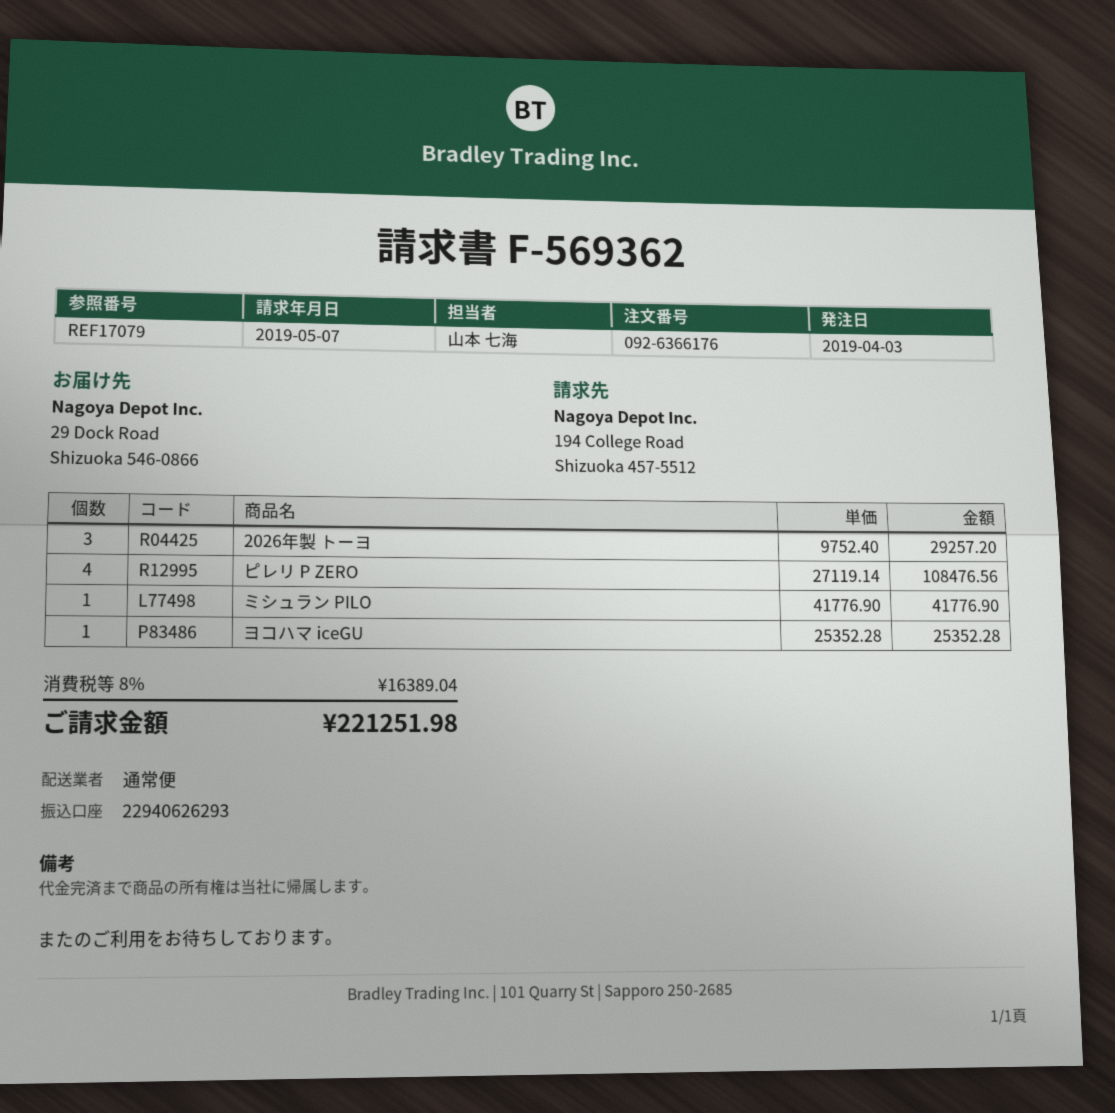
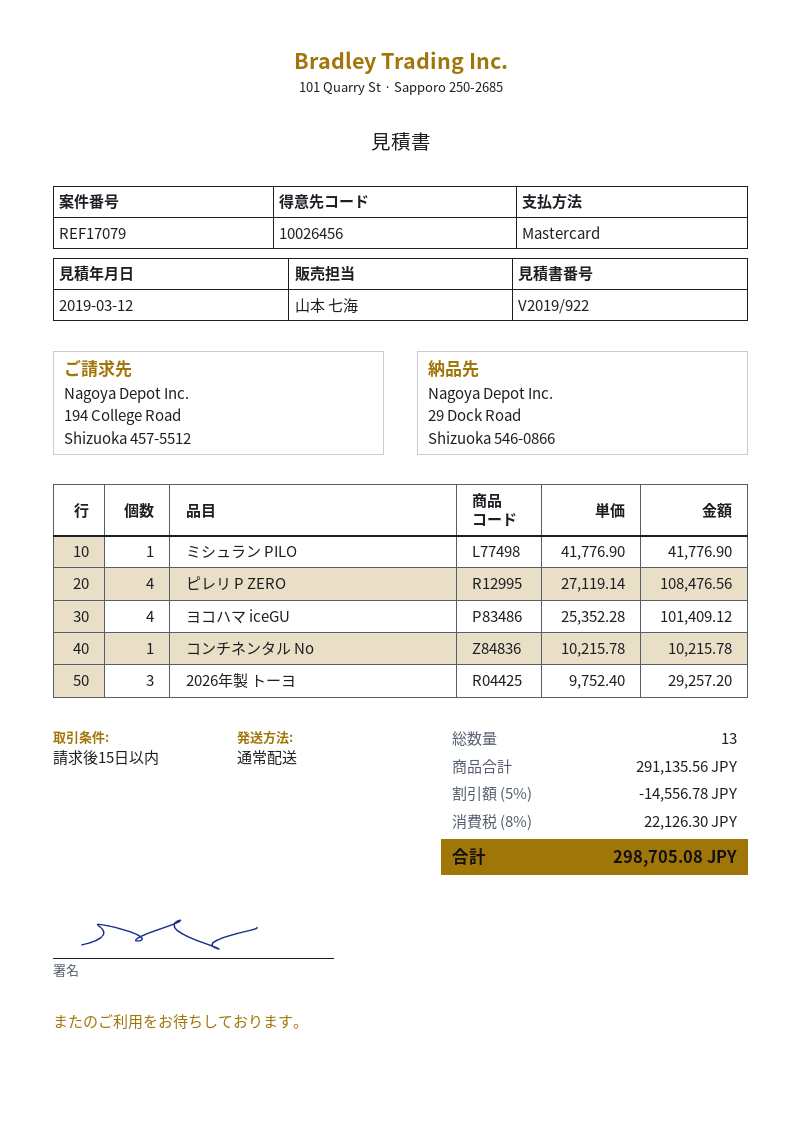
ヨコハマ iceGU: 1 x 25352.28 = 25352.28 -> 4 x 25352.28 = 101409.12
コンチネンタル No: none -> 1 x 10215.78 = 10215.78
discount: none -> 5% = 14556.78
tax: 8% = 16389.04 -> 8% = 22126.30
total: 221251.98 -> 298705.08

